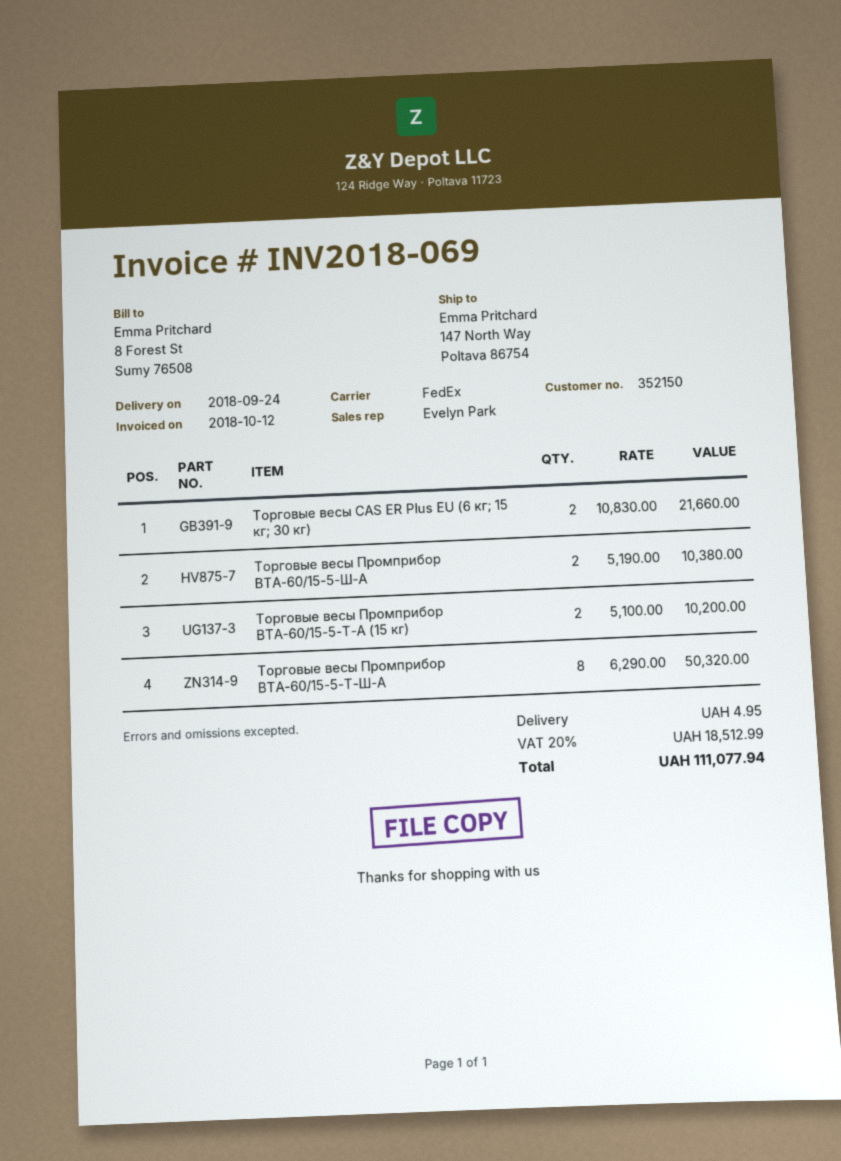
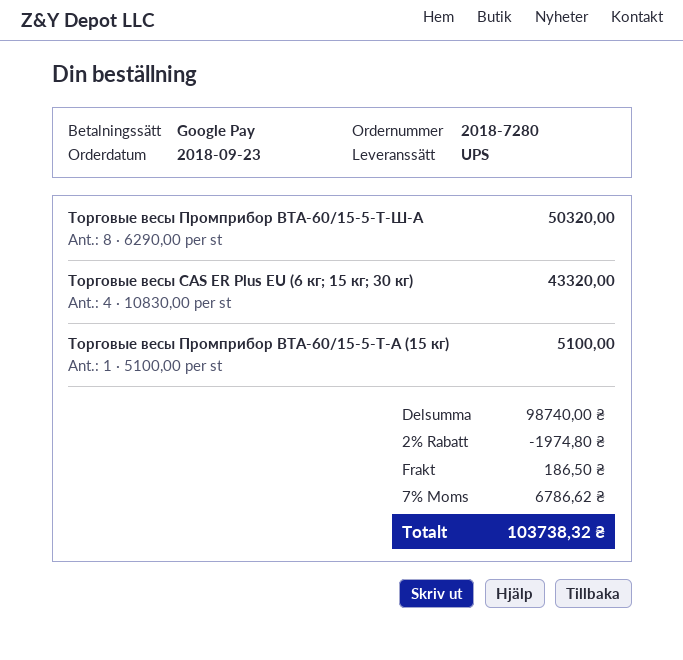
shipping method: FedEx -> UPS
Торговые весы CAS ER Plus EU (6 кг; 15 кг; 30 кг): 2 x 10830.00 = 21660.00 -> 4 x 10830.00 = 43320.00
Торговые весы Промприбор ВТА-60/15-5-Ш-А: 2 x 5190.00 = 10380.00 -> none
Торговые весы Промприбор ВТА-60/15-5-Т-А (15 кг): 2 x 5100.00 = 10200.00 -> 1 x 5100.00 = 5100.00
discount: none -> 2% = 1974.80
shipping: 4.95 -> 186.50
tax: 20% = 18512.99 -> 7% = 6786.62
total: 111077.94 -> 103738.32

